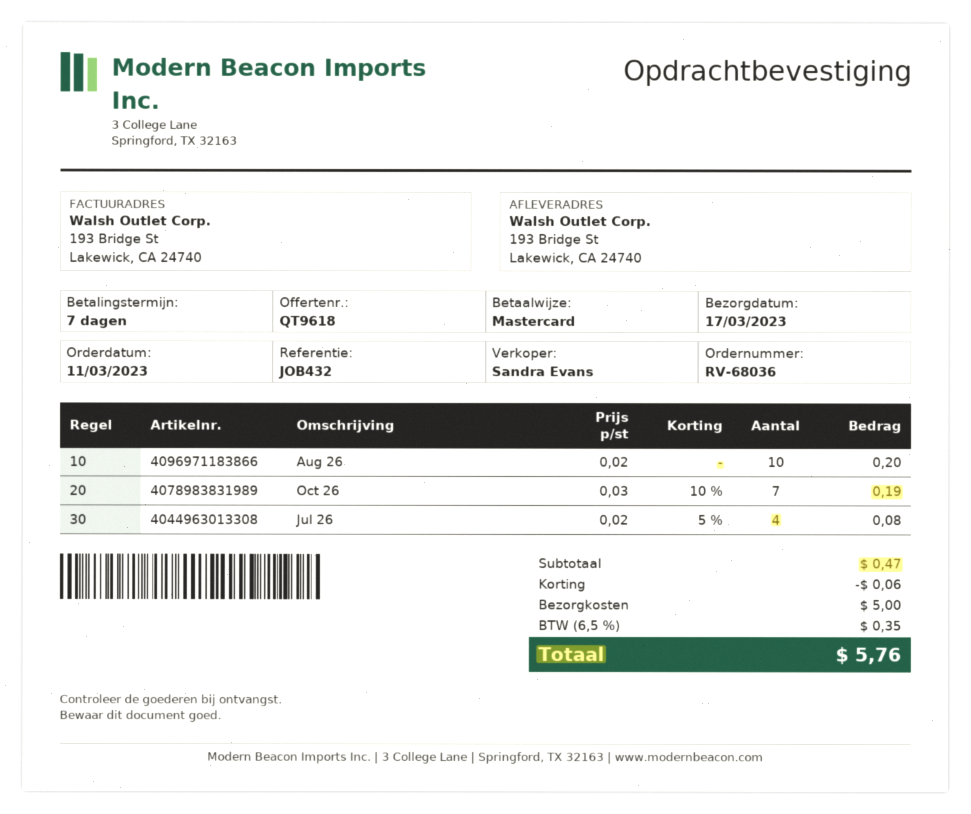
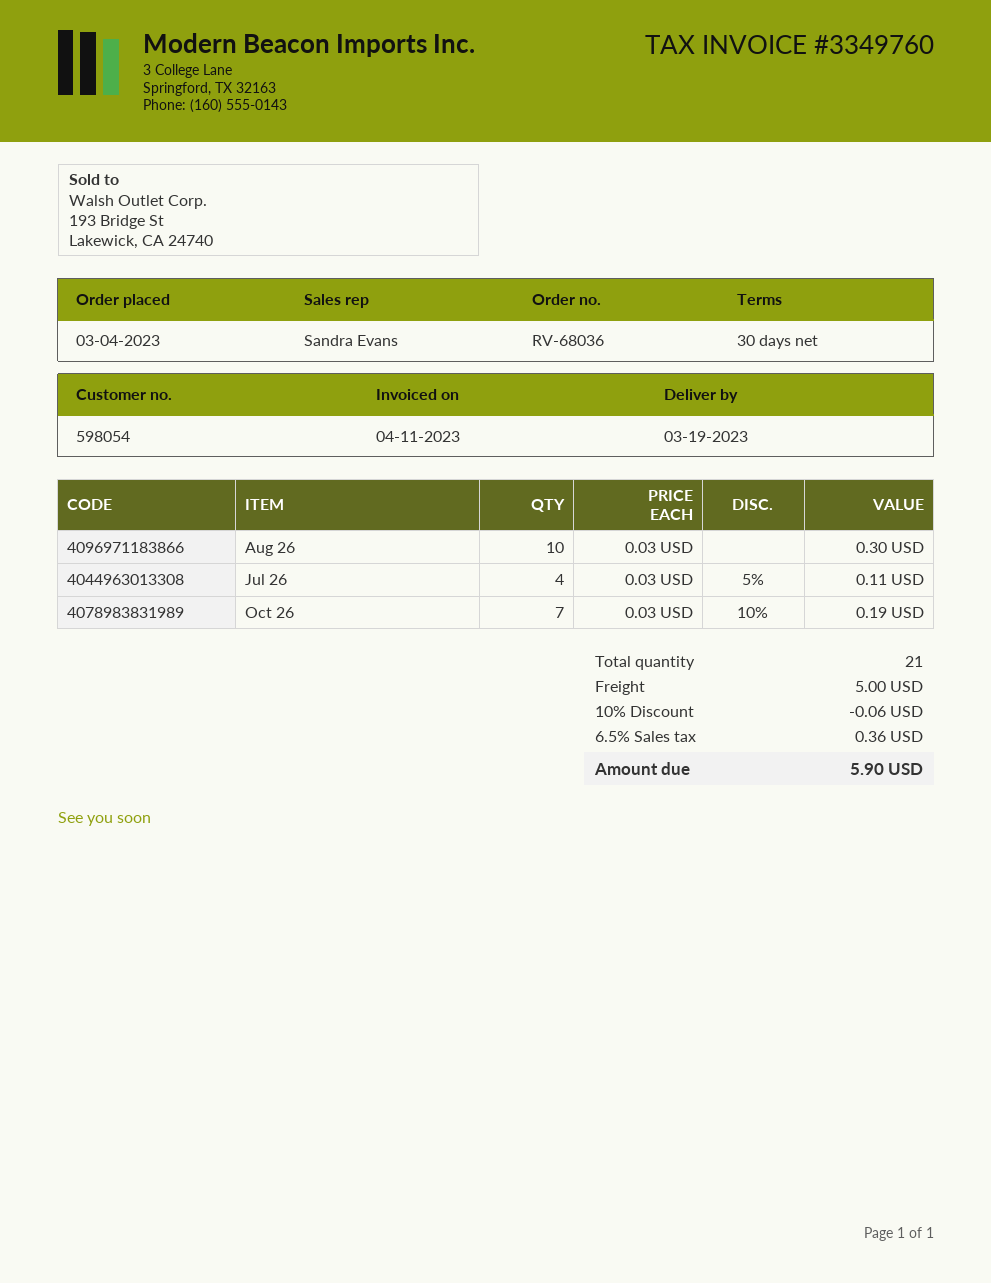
order date: 2023-03-11 -> 2023-03-04
delivery date: 2023-03-17 -> 2023-03-19
payment terms: 7 days -> 30 days
Aug 26: 10 x 0.02 = 0.20 -> 10 x 0.03 = 0.30
Jul 26: 4 x 0.02 - 5% = 0.08 -> 4 x 0.03 - 5% = 0.11
tax: 6.5% = 0.35 -> 6.5% = 0.36
total: 5.76 -> 5.90

